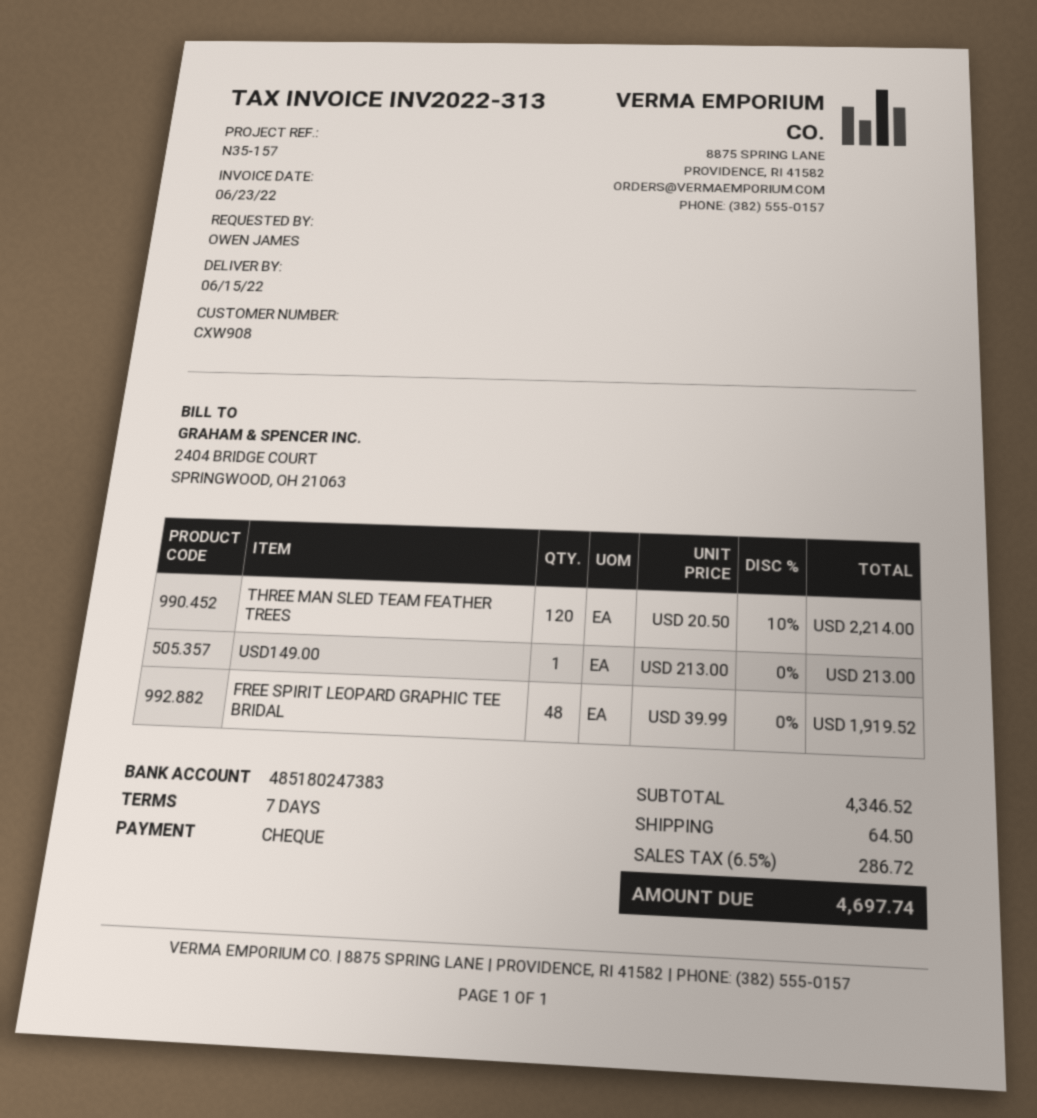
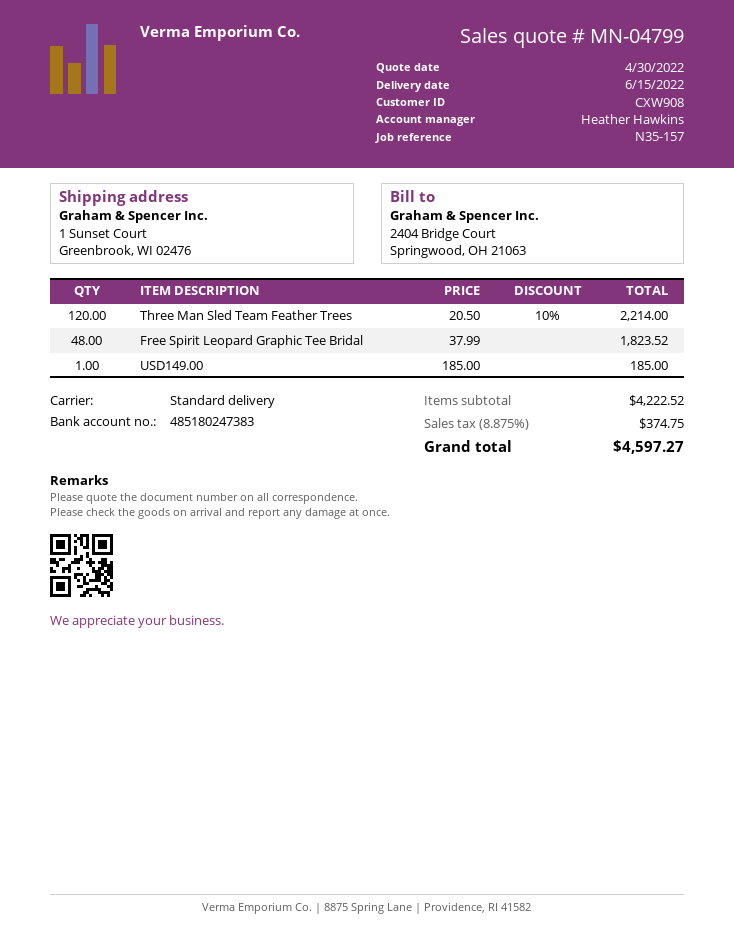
USD149.00: 1 x 213.00 = 213.00 -> 1 x 185.00 = 185.00
FREE SPIRIT LEOPARD GRAPHIC TEE BRIDAL: 48 x 39.99 = 1919.52 -> 48 x 37.99 = 1823.52
subtotal: 4346.52 -> 4222.52
shipping: 64.50 -> none
tax: 6.5% = 286.72 -> 8.875% = 374.75
total: 4697.74 -> 4597.27

